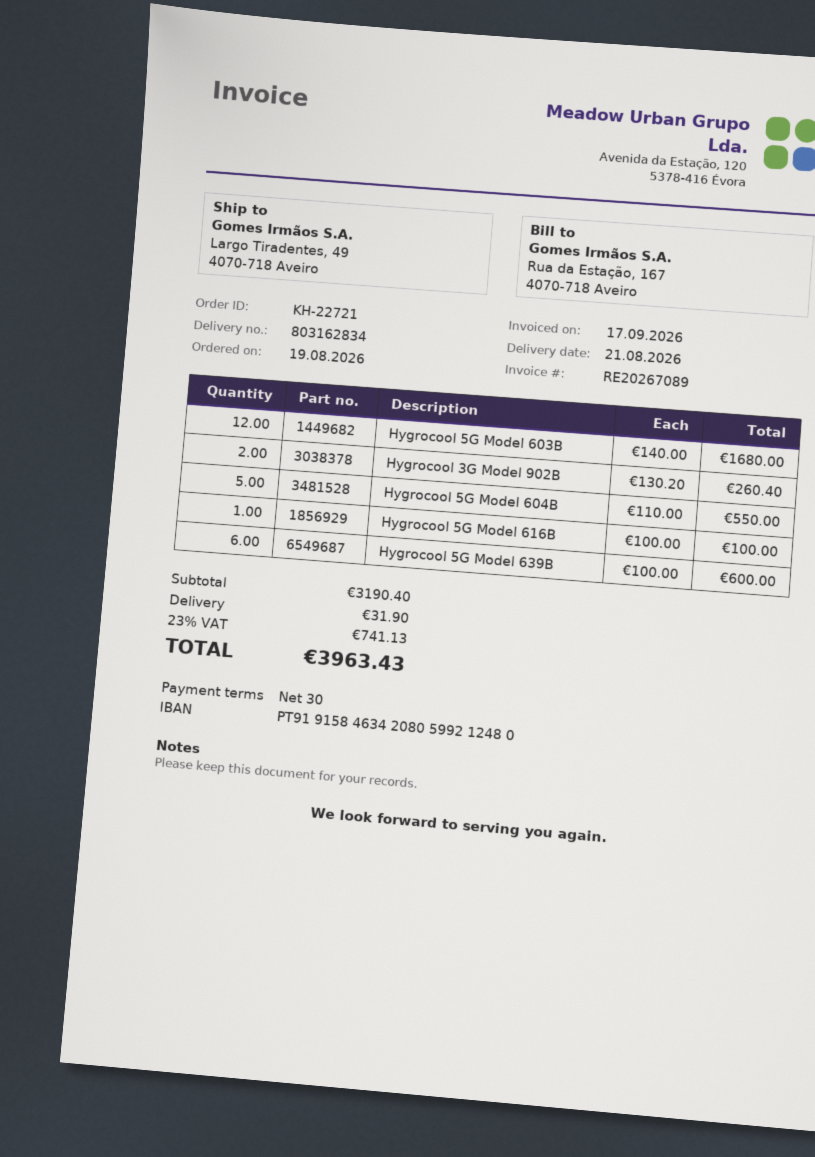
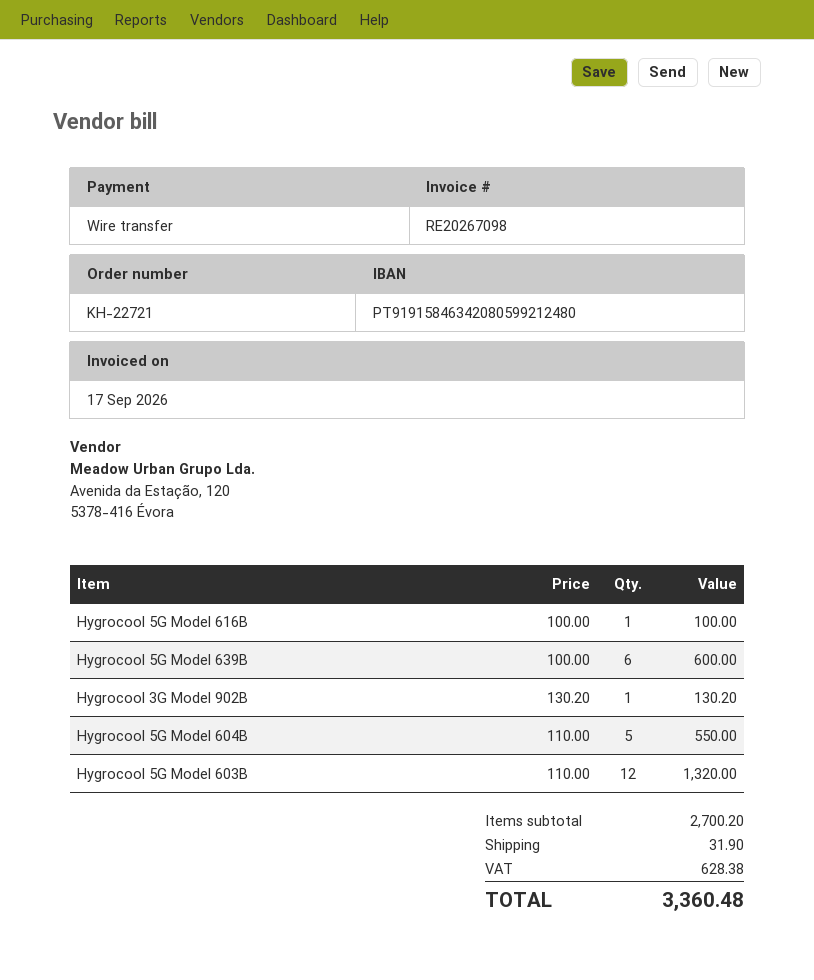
invoice number: RE20267089 -> RE20267098
Hygrocool 5G Model 603B: 12 x 140.00 = 1680.00 -> 12 x 110.00 = 1320.00
Hygrocool 3G Model 902B: 2 x 130.20 = 260.40 -> 1 x 130.20 = 130.20
subtotal: 3190.40 -> 2700.20
tax: 741.13 -> 628.38
total: 3963.43 -> 3360.48

